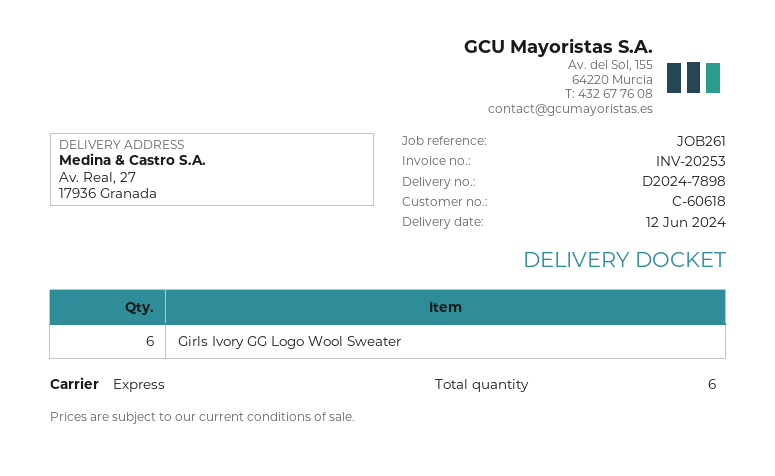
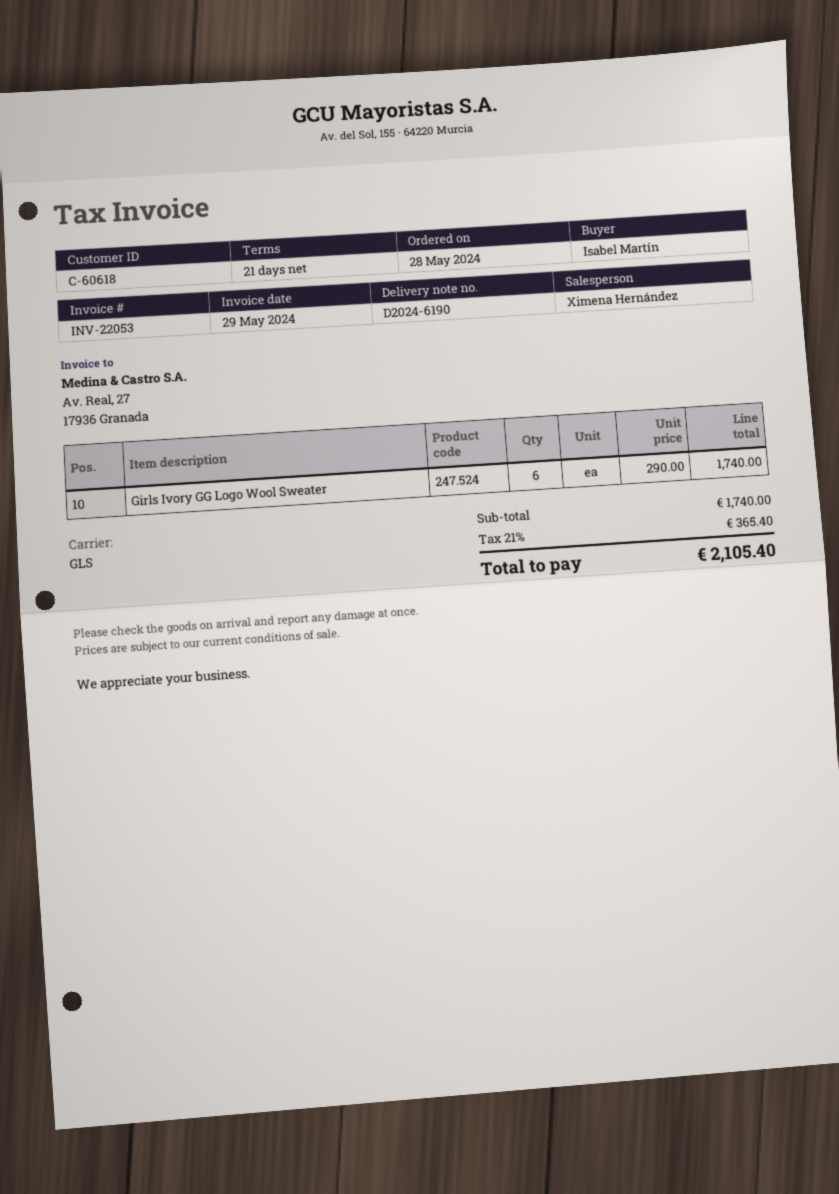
delivery note number: D2024-7898 -> D2024-6190
invoice number: INV-20253 -> INV-22053
shipping method: express -> GLS

